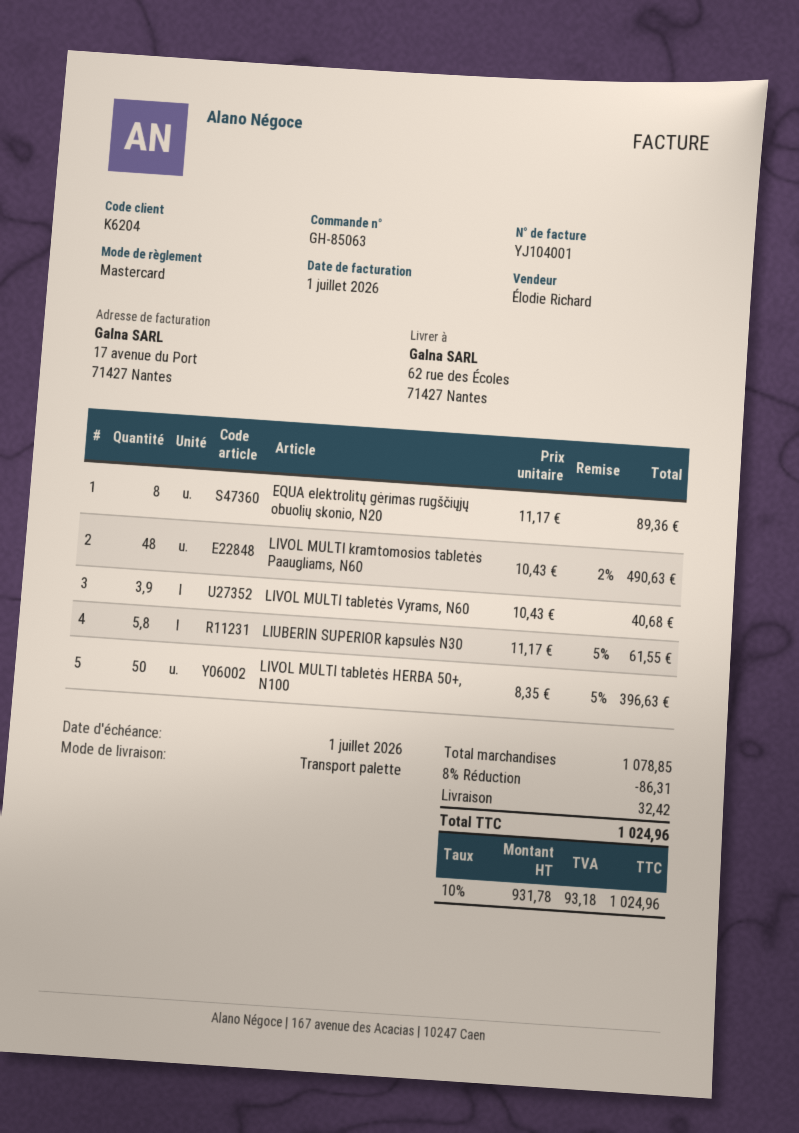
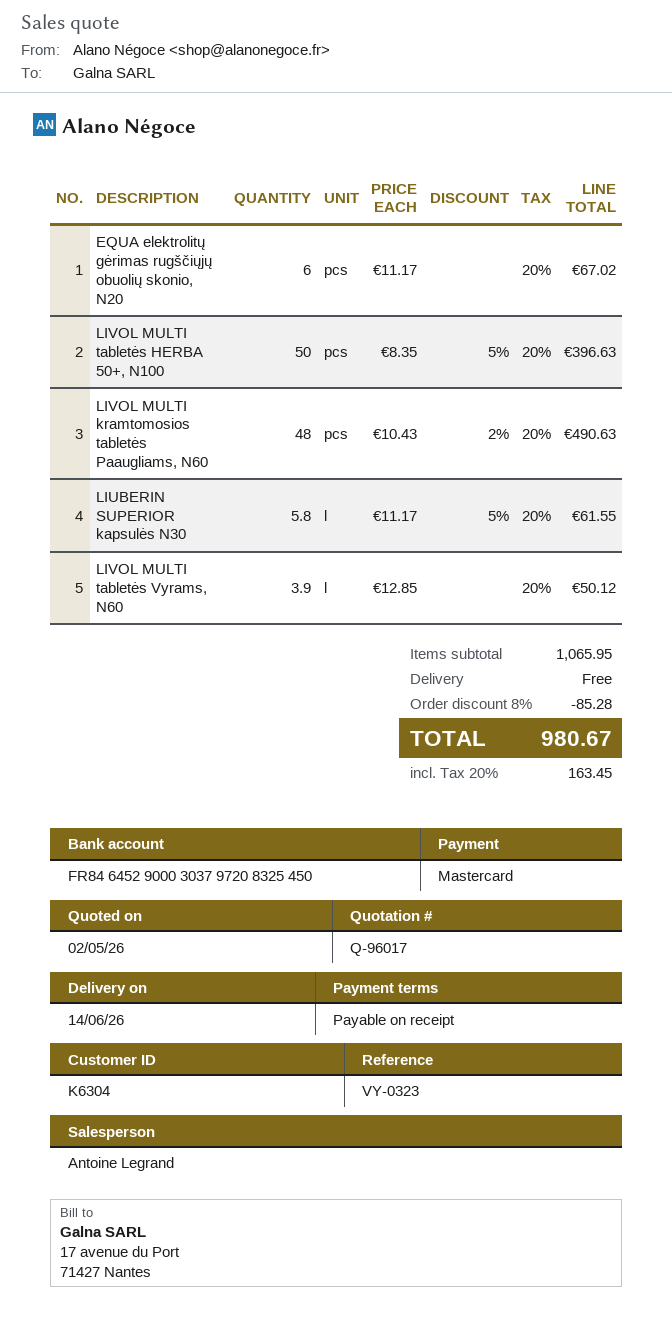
customer number: K6204 -> K6304
sales rep: Élodie Richard -> Antoine Legrand
EQUA elektrolitų gėrimas rugščiųjų obuolių skonio, N20: 8 x 11.17 = 89.36 -> 6 x 11.17 = 67.02
LIVOL MULTI tabletės Vyrams, N60: 3.9 x 10.43 = 40.68 -> 3.9 x 12.85 = 50.12
subtotal: 1078.85 -> 1065.95
discount: 8% = 86.31 -> 8% = 85.28
shipping: 32.42 -> 0.00
tax: 10% = 93.18 -> 20% = 163.45
total: 1024.96 -> 980.67

